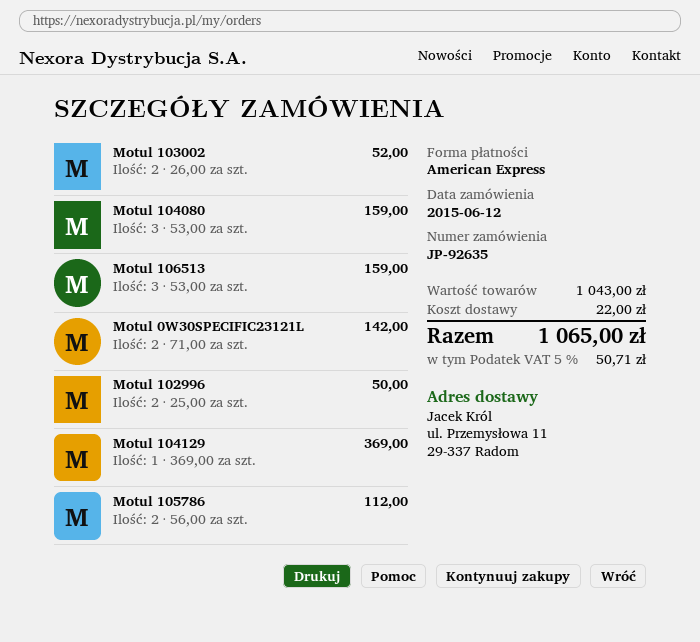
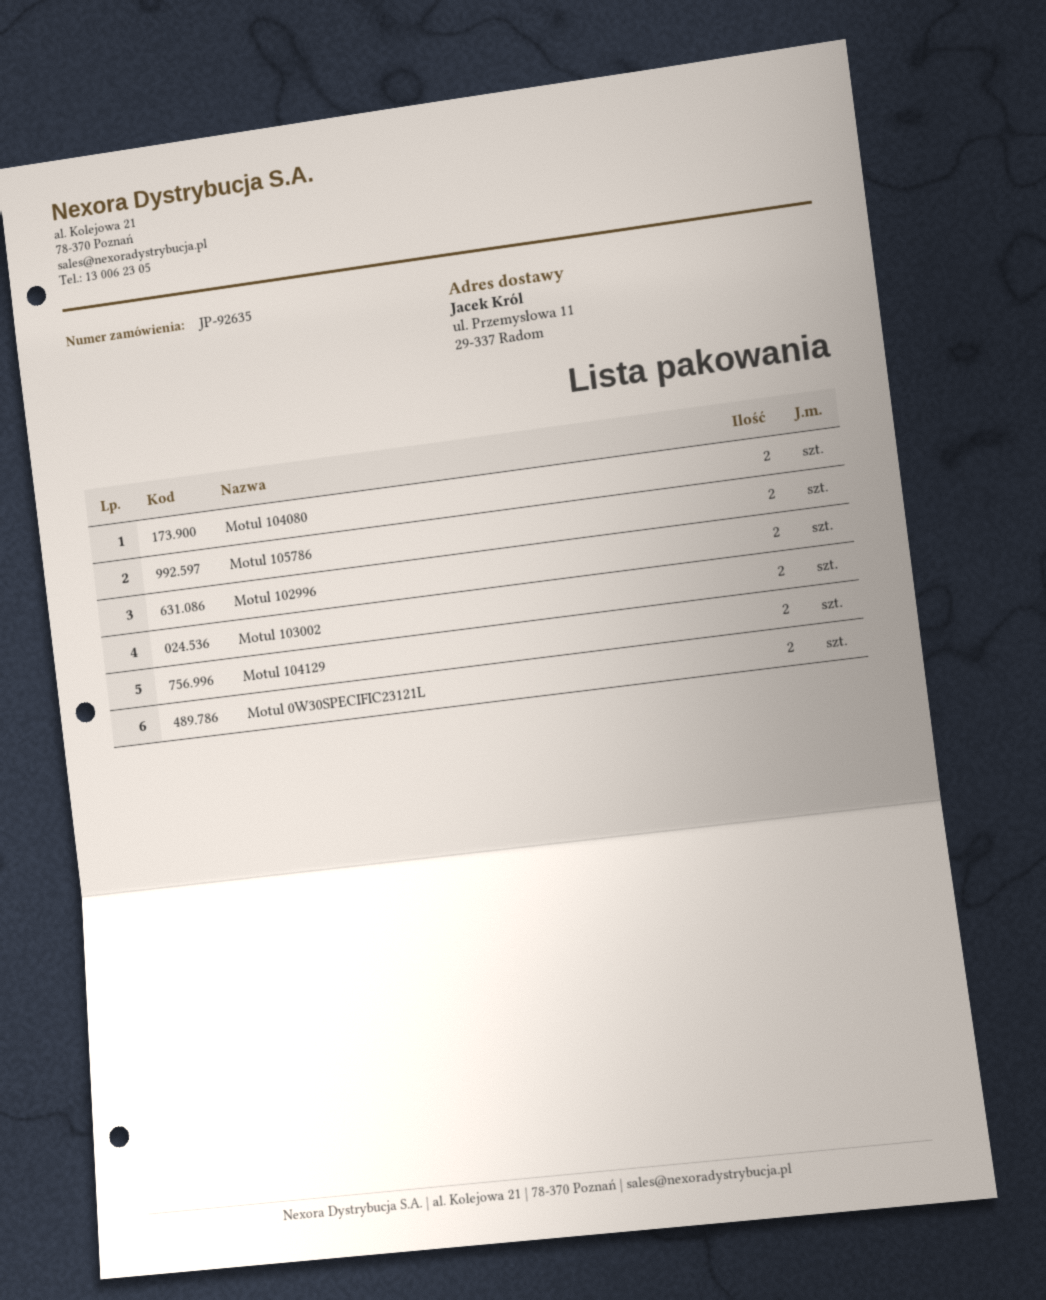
Motul 104080: 3 -> 2
Motul 106513: 3 -> none
Motul 104129: 1 -> 2

